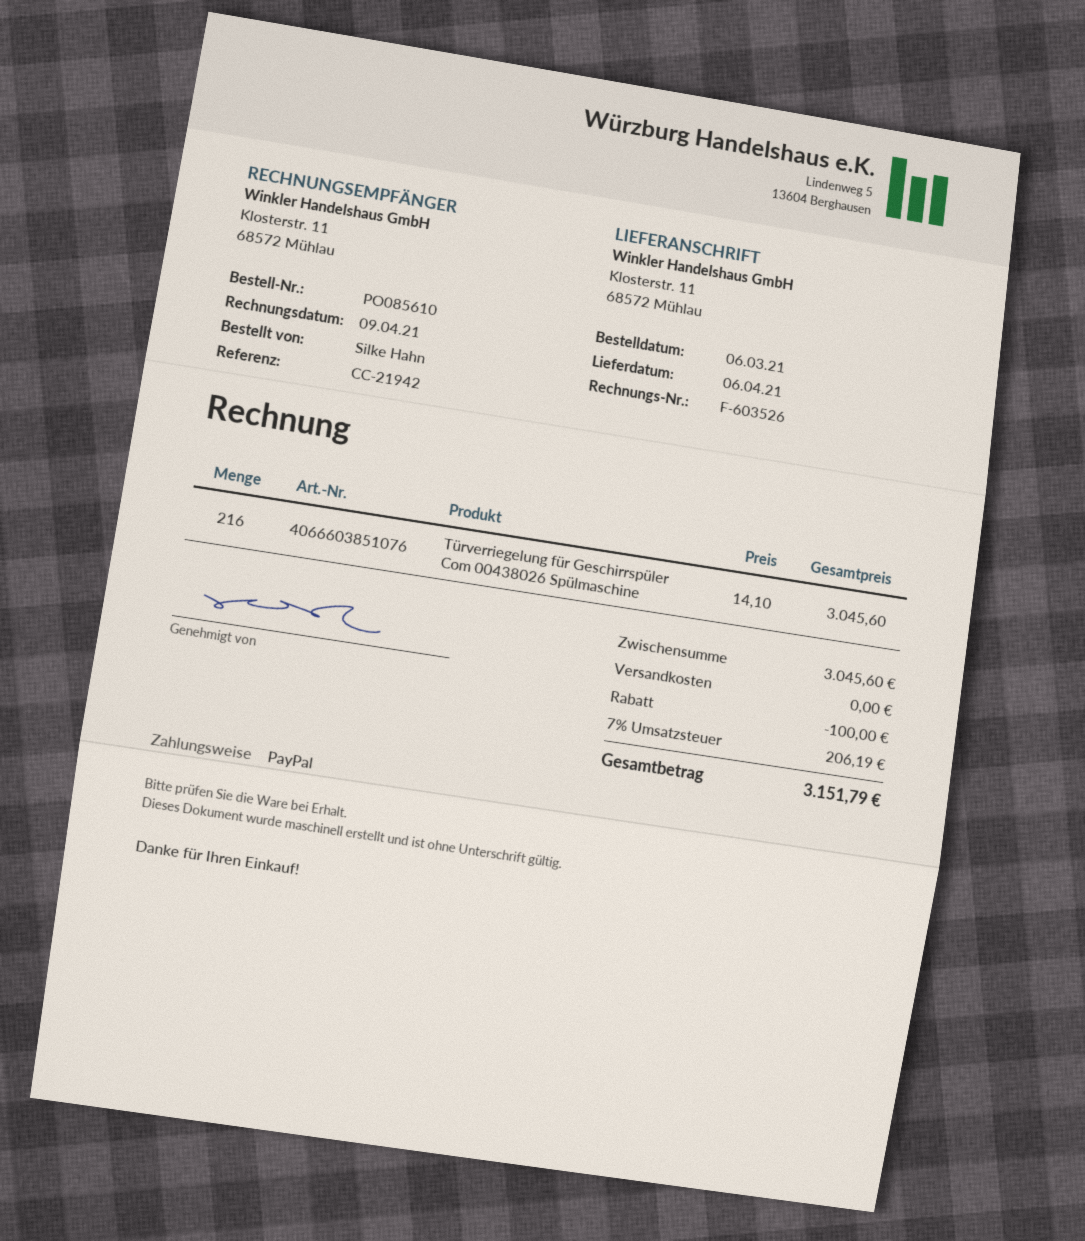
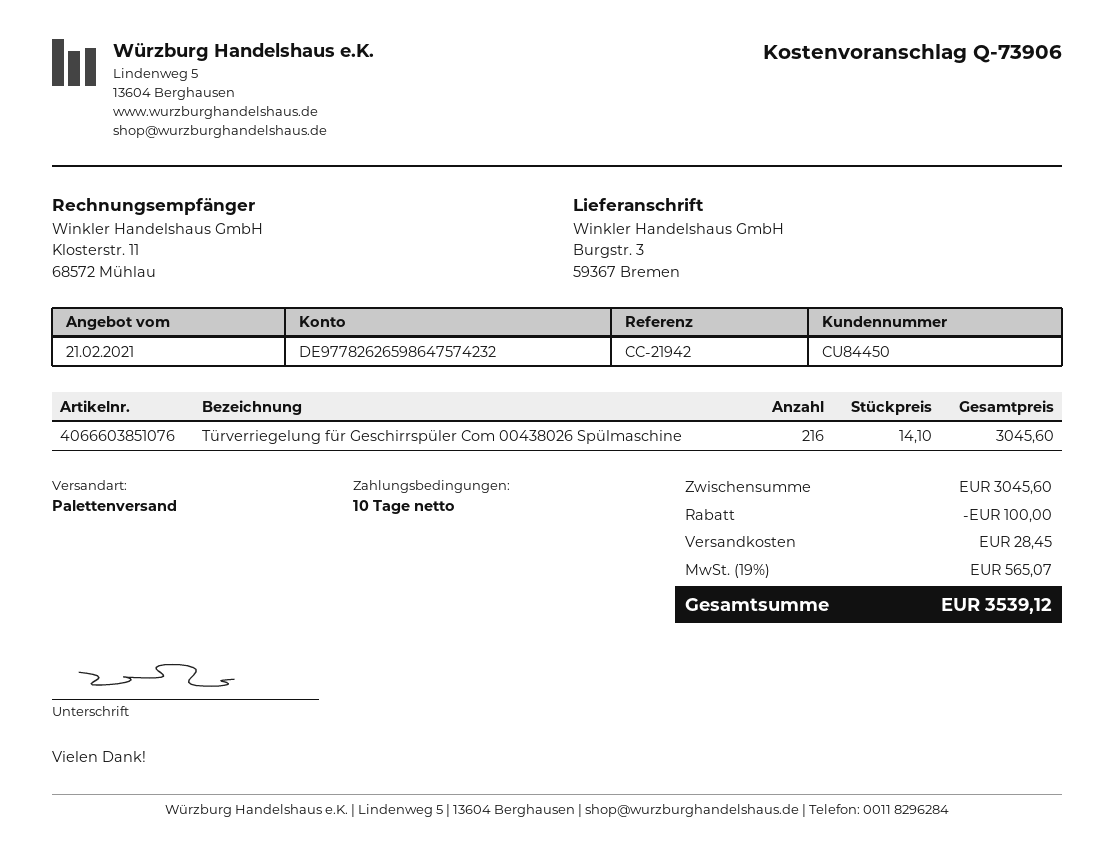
ship to: Klosterstr. 11, 68572 Mühlau -> Burgstr. 3, 59367 Bremen
shipping: 0.00 -> 28.45
tax: 7% = 206.19 -> 19% = 565.07
total: 3151.79 -> 3539.12

